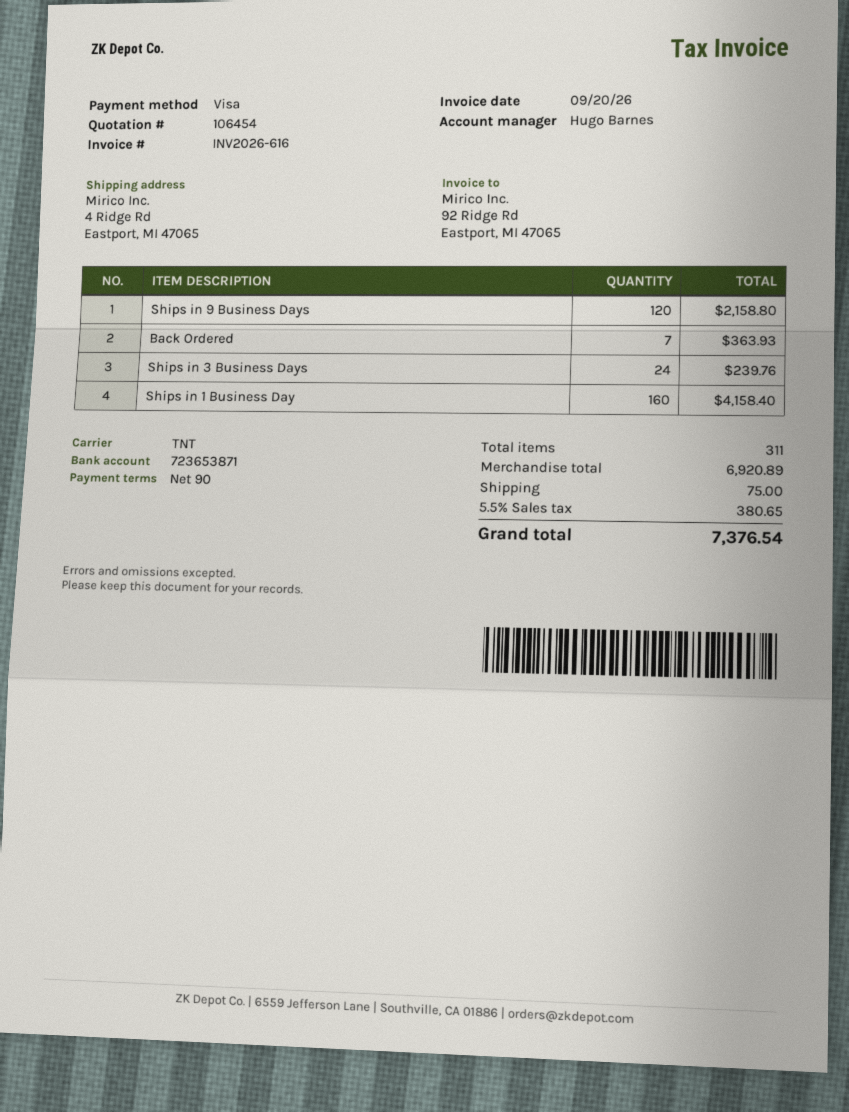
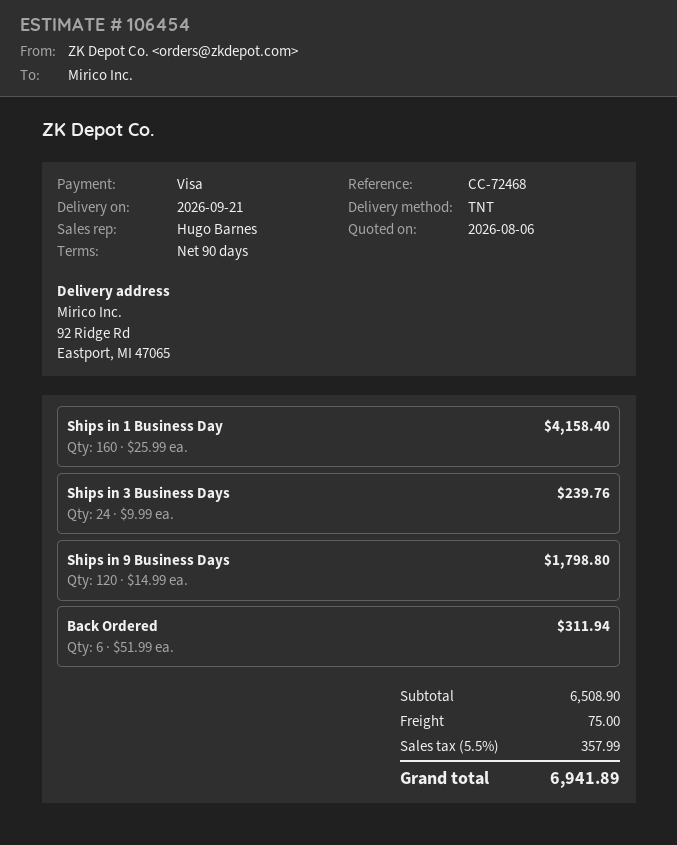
ship to: 4 Ridge Rd, Eastport, MI 47065 -> 92 Ridge Rd, Eastport, MI 47065
Ships in 9 Business Days: 120 for 2158.80 -> 120 for 1798.80
Back Ordered: 7 for 363.93 -> 6 for 311.94
subtotal: 6920.89 -> 6508.90
tax: 5.5% = 380.65 -> 5.5% = 357.99
total: 7376.54 -> 6941.89

